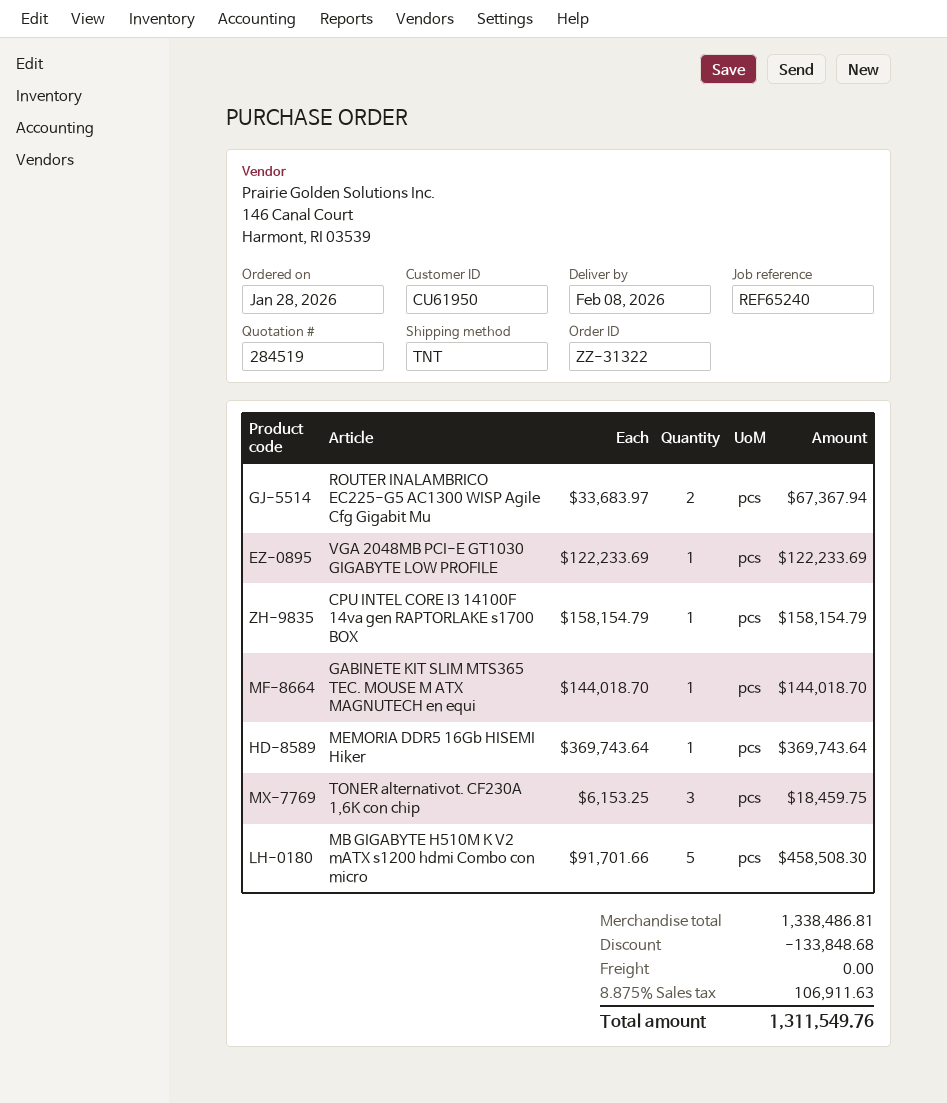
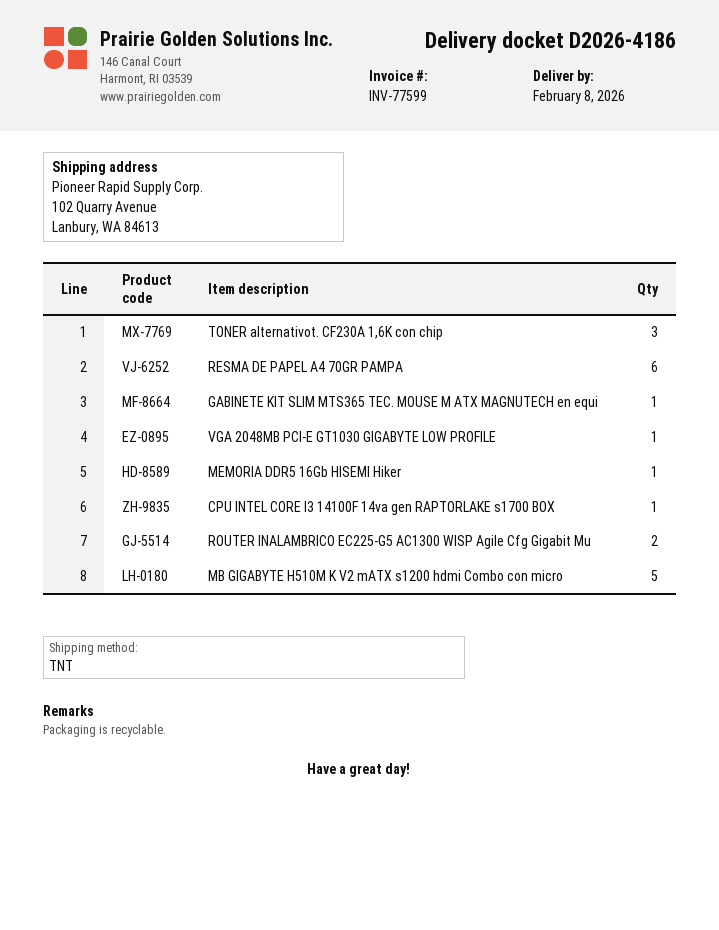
RESMA DE PAPEL A4 70GR PAMPA: none -> 6

